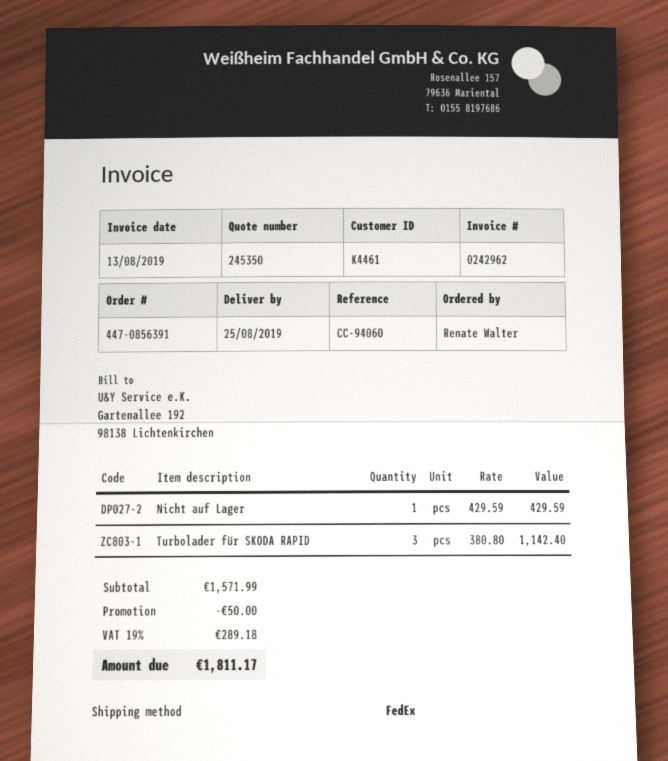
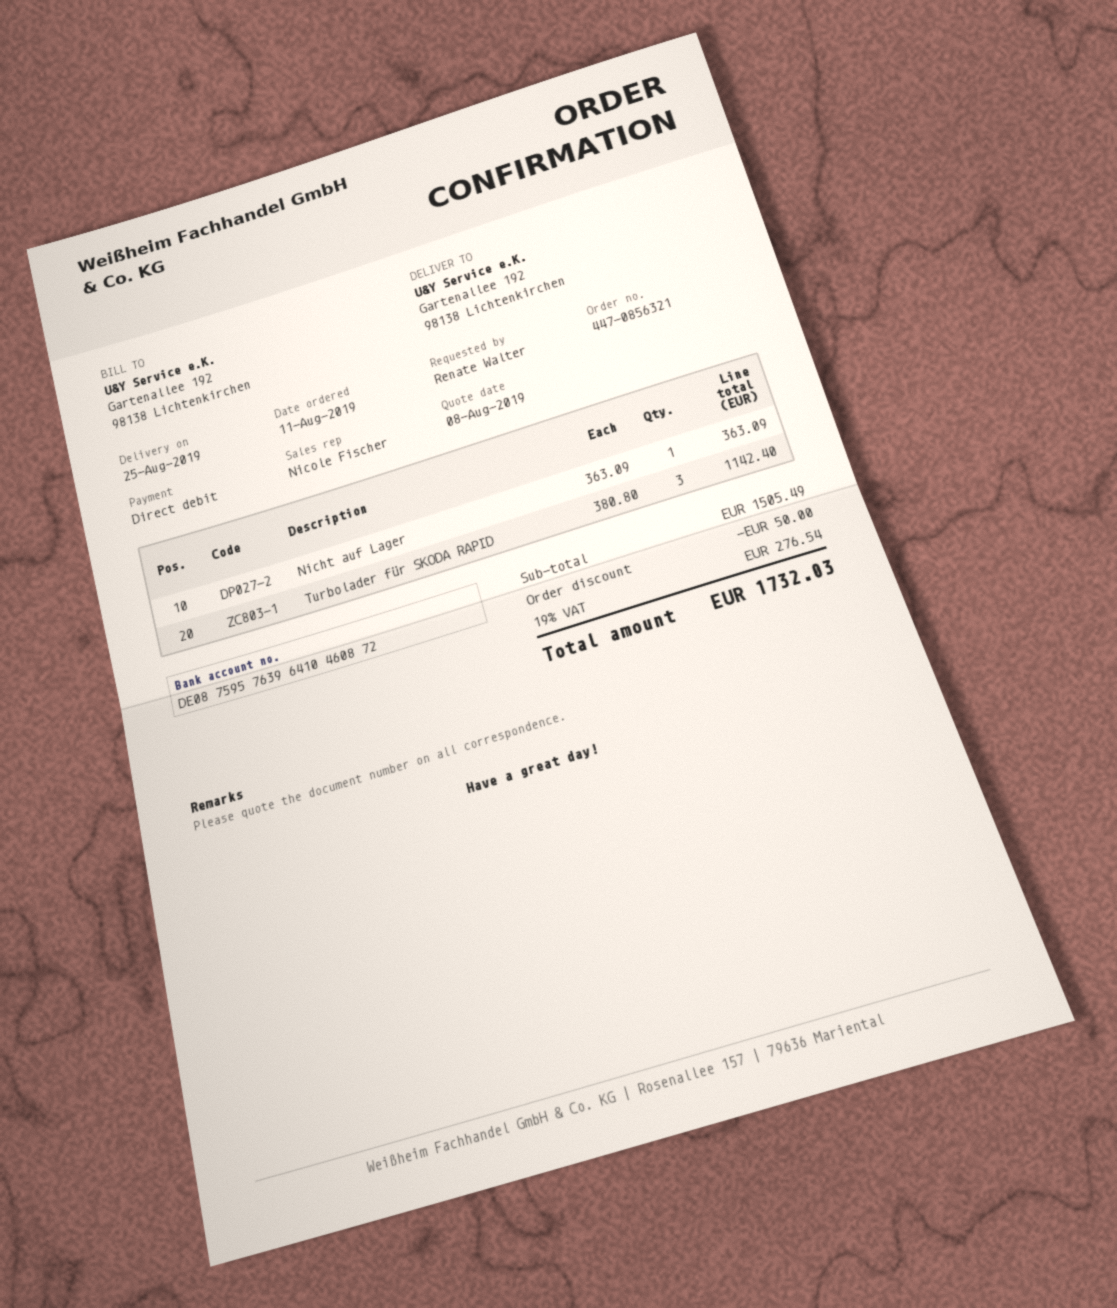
order number: 447-0856391 -> 447-0856321
Nicht auf Lager: 1 x 429.59 = 429.59 -> 1 x 363.09 = 363.09
subtotal: 1571.99 -> 1505.49
tax: 19% = 289.18 -> 19% = 276.54
total: 1811.17 -> 1732.03

